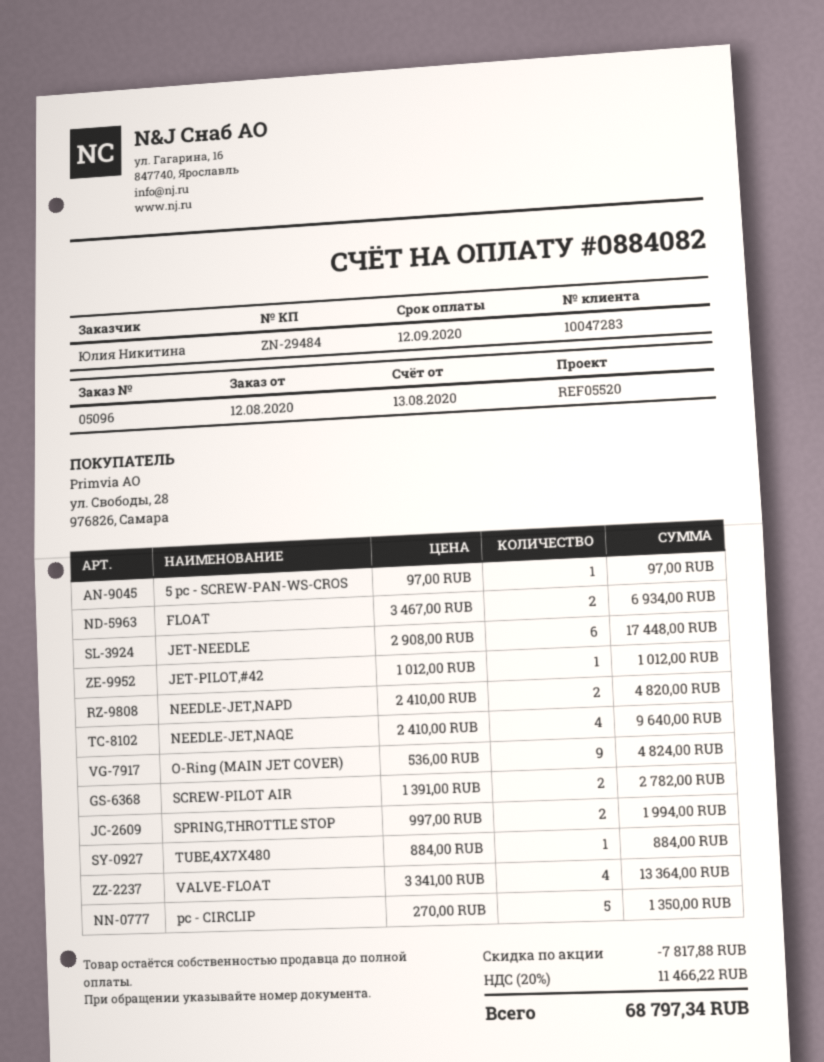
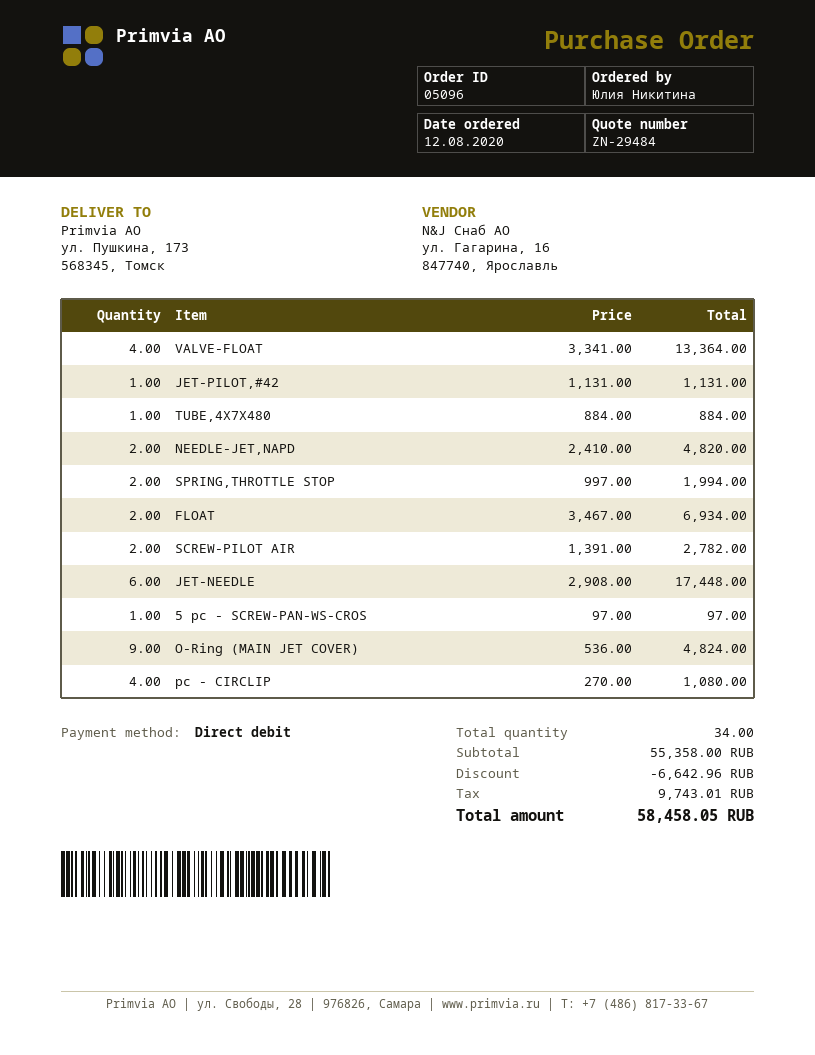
JET-PILOT,#42: 1 x 1012.00 = 1012.00 -> 1 x 1131.00 = 1131.00
NEEDLE-JET,NAQE: 4 x 2410.00 = 9640.00 -> none
pc - CIRCLIP: 5 x 270.00 = 1350.00 -> 4 x 270.00 = 1080.00
discount: 7817.88 -> 6642.96
tax: 11466.22 -> 9743.01
total: 68797.34 -> 58458.05

